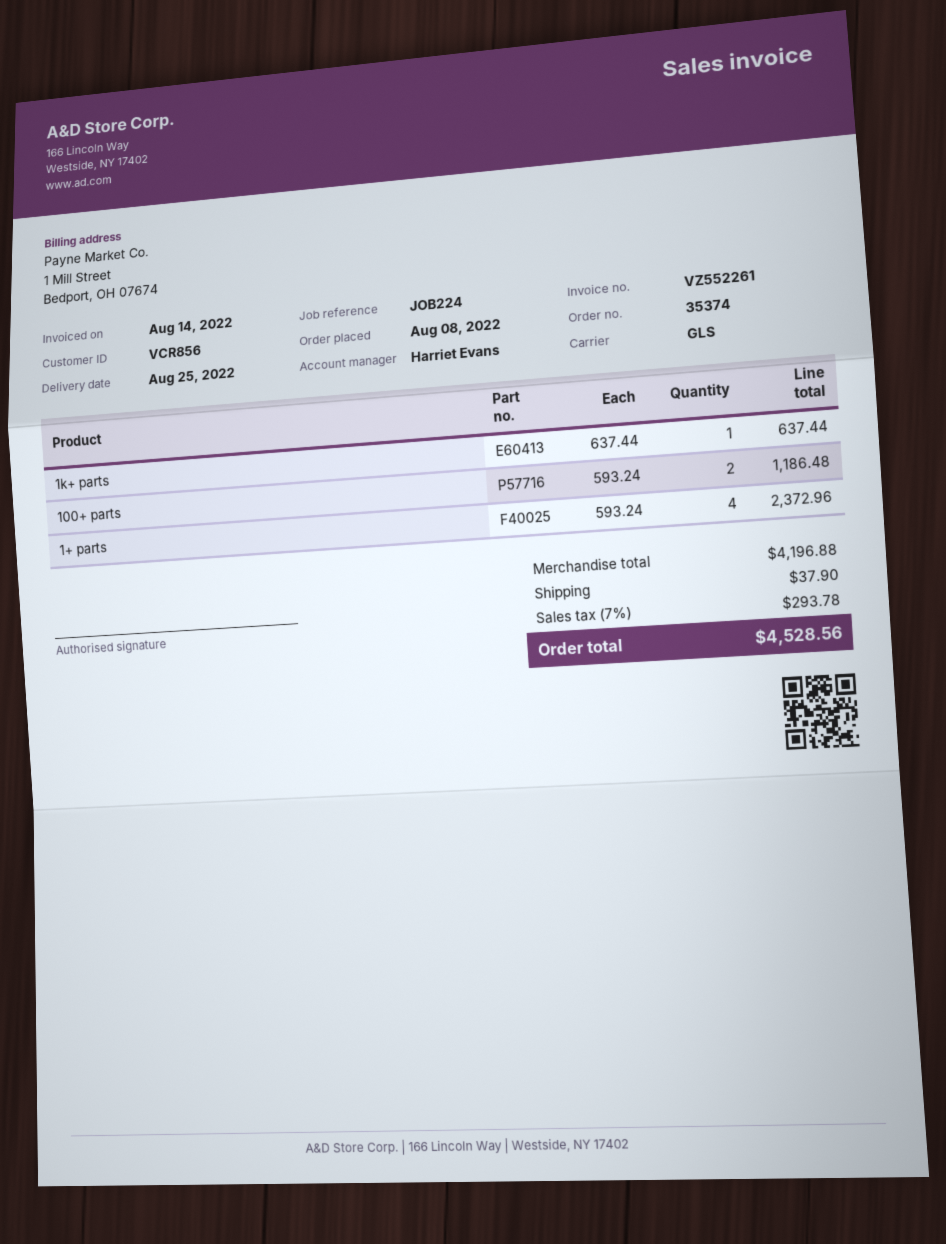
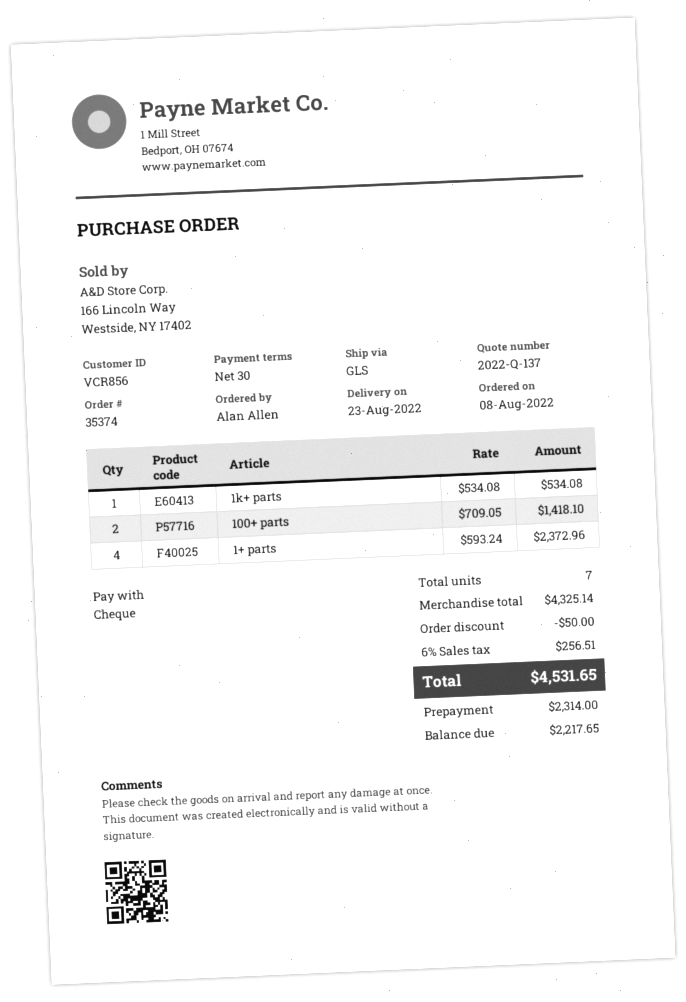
delivery date: 2022-08-25 -> 2022-08-23
1k+ parts: 1 x 637.44 = 637.44 -> 1 x 534.08 = 534.08
100+ parts: 2 x 593.24 = 1186.48 -> 2 x 709.05 = 1418.10
subtotal: 4196.88 -> 4325.14
discount: none -> 50.00
shipping: 37.90 -> none
tax: 7% = 293.78 -> 6% = 256.51
total: 4528.56 -> 4531.65

